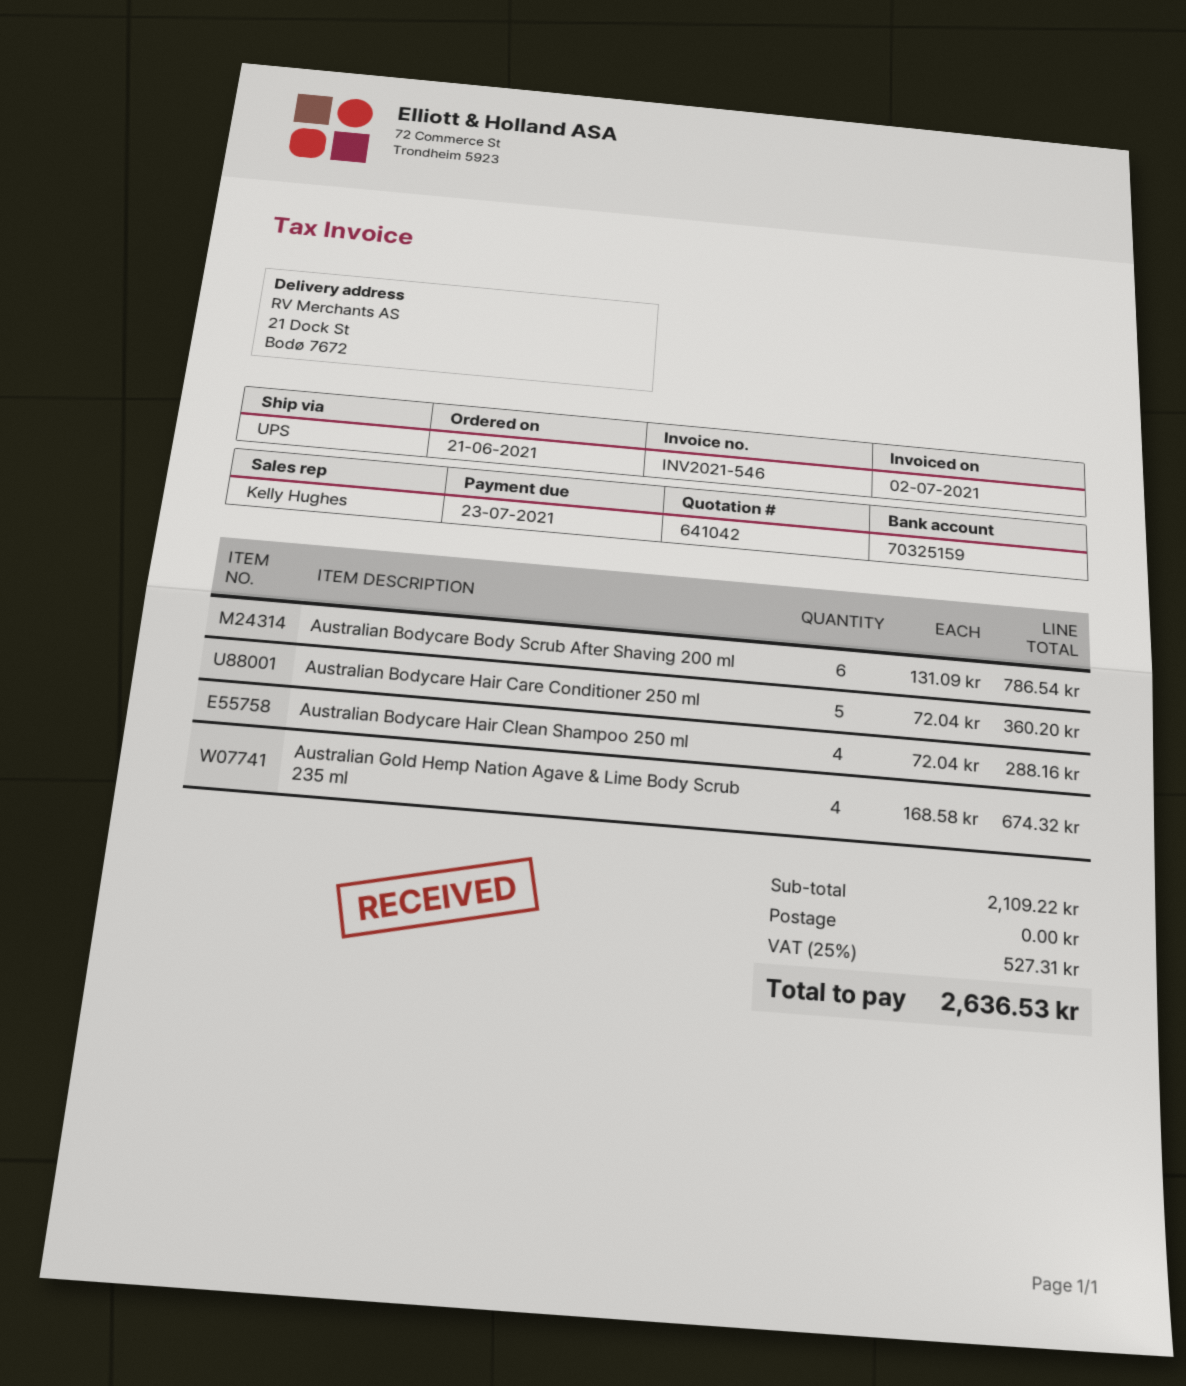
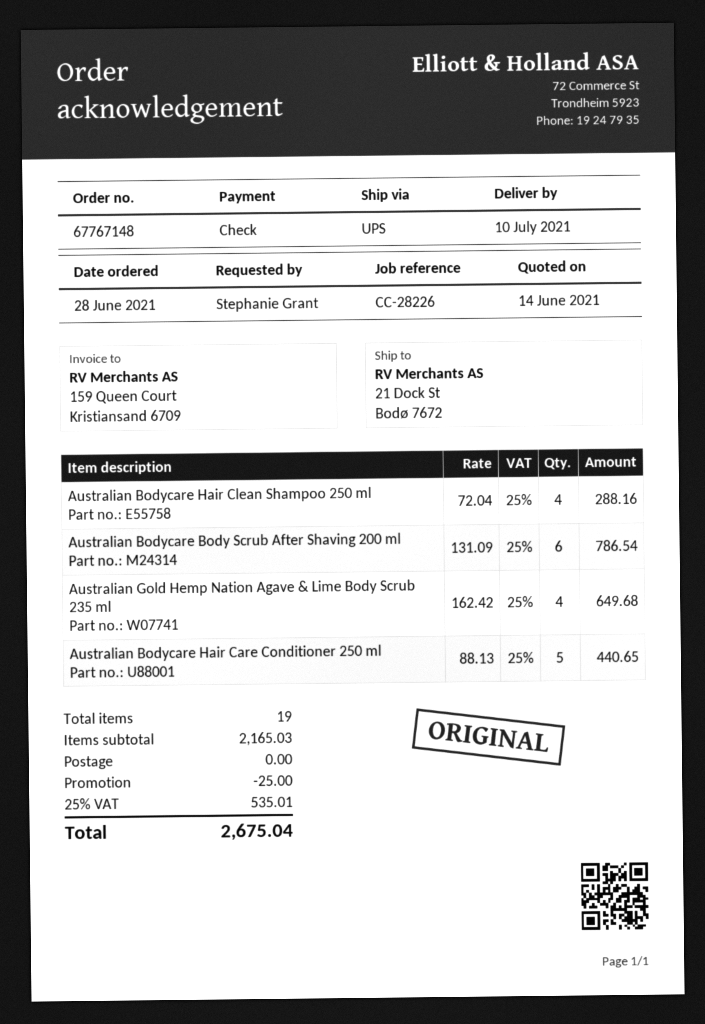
order date: 2021-06-21 -> 2021-06-28
Australian Bodycare Hair Care Conditioner 250 ml: 5 x 72.04 = 360.20 -> 5 x 88.13 = 440.65
Australian Gold Hemp Nation Agave & Lime Body Scrub 235 ml: 4 x 168.58 = 674.32 -> 4 x 162.42 = 649.68
subtotal: 2109.22 -> 2165.03
discount: none -> 25.00
tax: 25% = 527.31 -> 25% = 535.01
total: 2636.53 -> 2675.04

